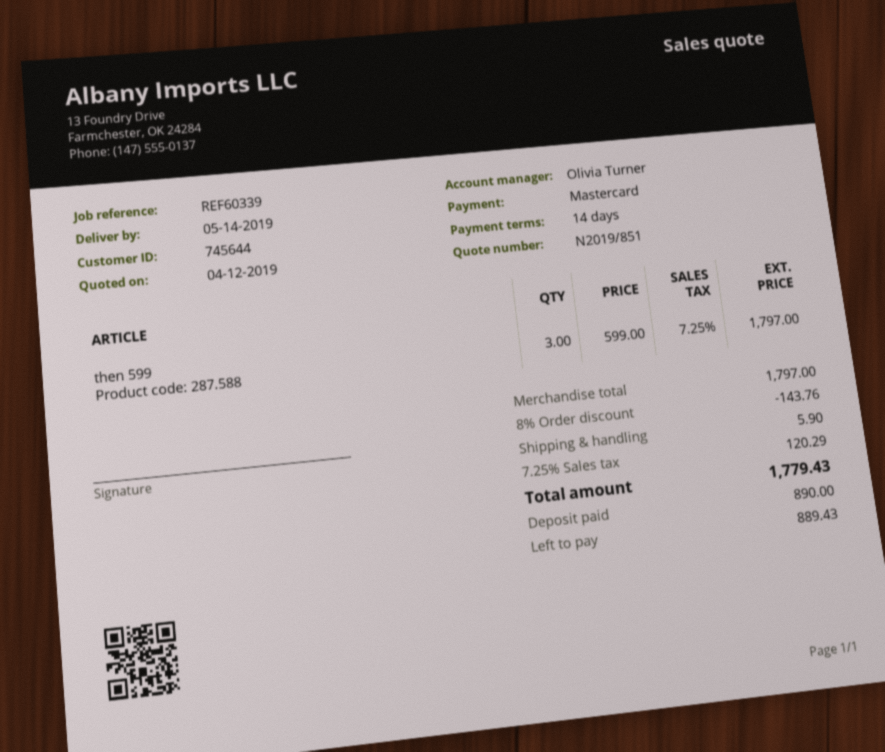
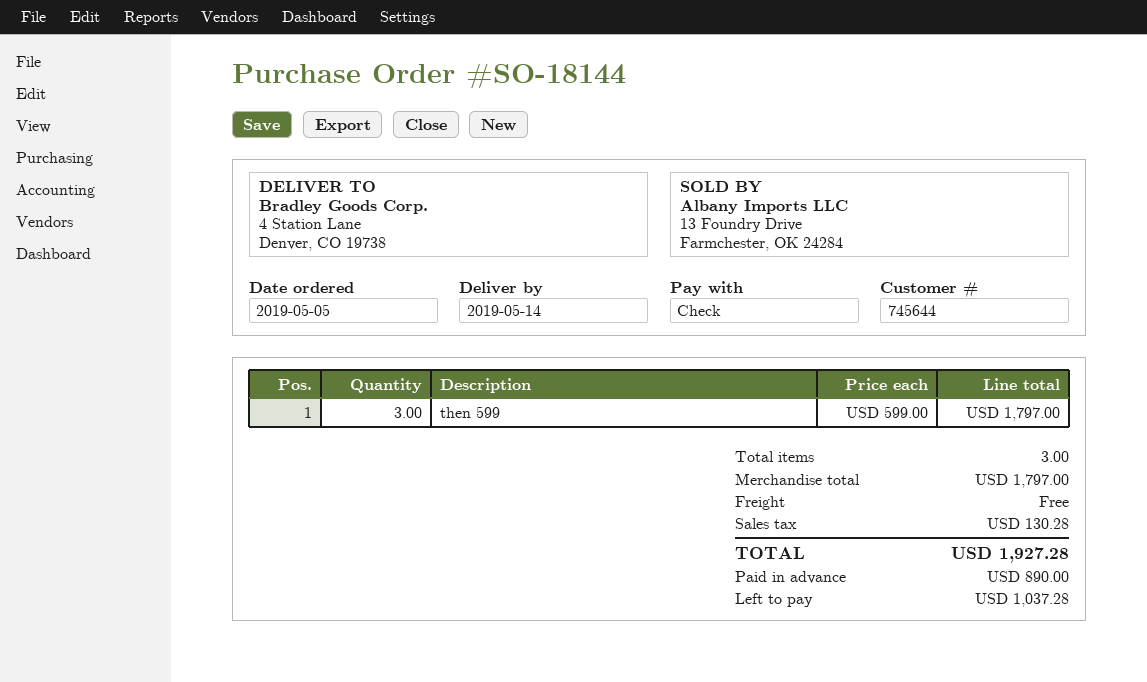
payment method: Mastercard -> cheque
discount: 8% = 143.76 -> none
shipping: 5.90 -> 0.00
tax: 120.29 -> 130.28
total: 1779.43 -> 1927.28
balance: 889.43 -> 1037.28

